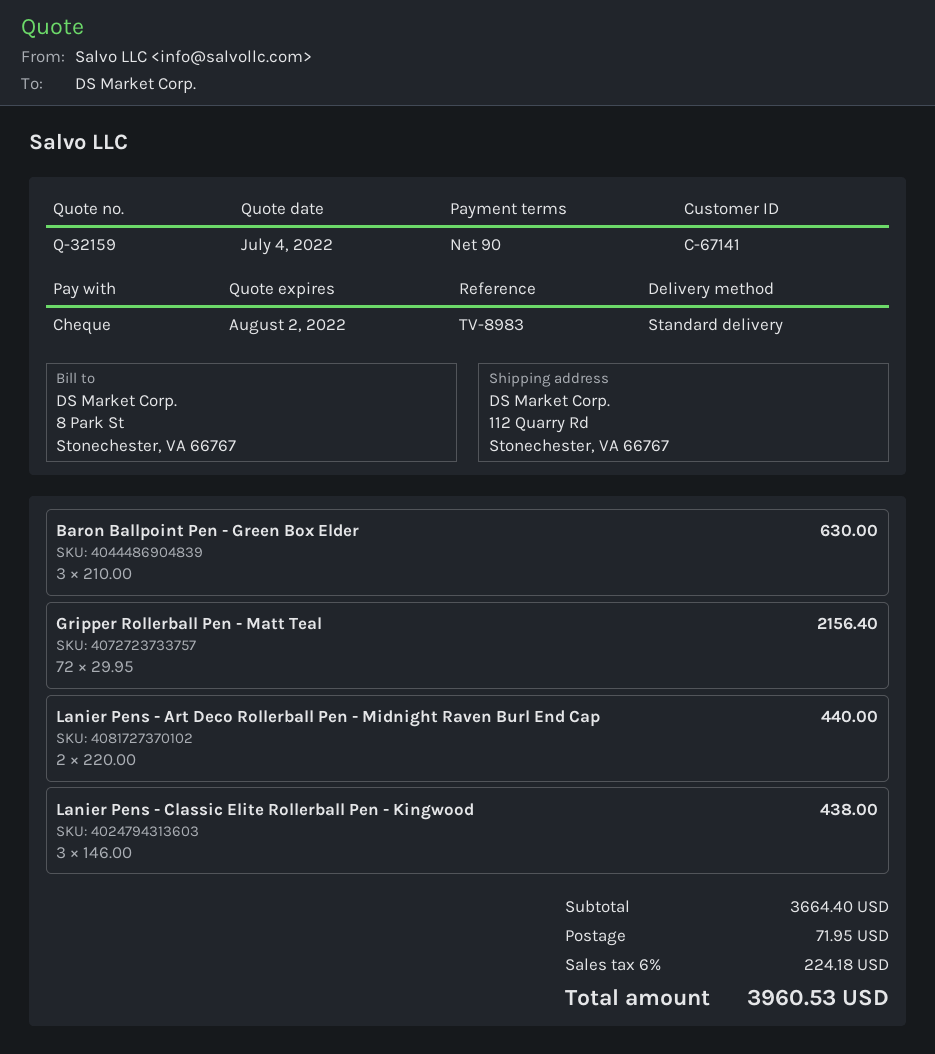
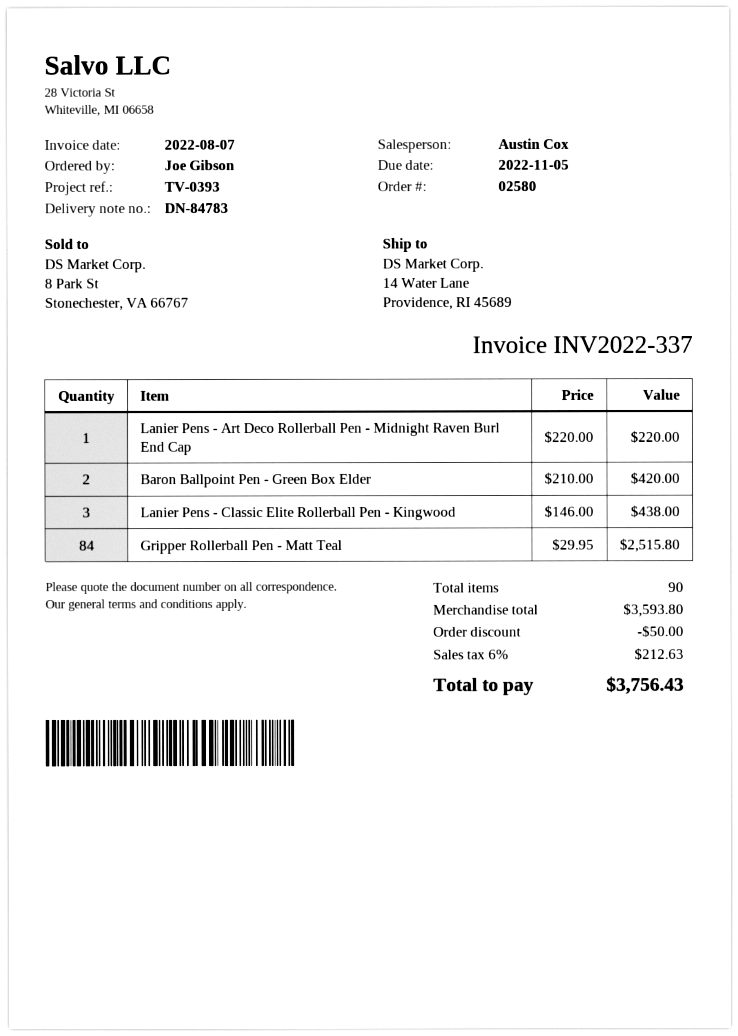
reference: TV-8983 -> TV-0393
ship to: 112 Quarry Rd, Stonechester, VA 66767 -> 14 Water Lane, Providence, RI 45689
Baron Ballpoint Pen - Green Box Elder: 3 x 210.00 = 630.00 -> 2 x 210.00 = 420.00
Gripper Rollerball Pen - Matt Teal: 72 x 29.95 = 2156.40 -> 84 x 29.95 = 2515.80
Lanier Pens - Art Deco Rollerball Pen - Midnight Raven Burl End Cap: 2 x 220.00 = 440.00 -> 1 x 220.00 = 220.00
subtotal: 3664.40 -> 3593.80
discount: none -> 50.00
shipping: 71.95 -> none
tax: 6% = 224.18 -> 6% = 212.63
total: 3960.53 -> 3756.43

